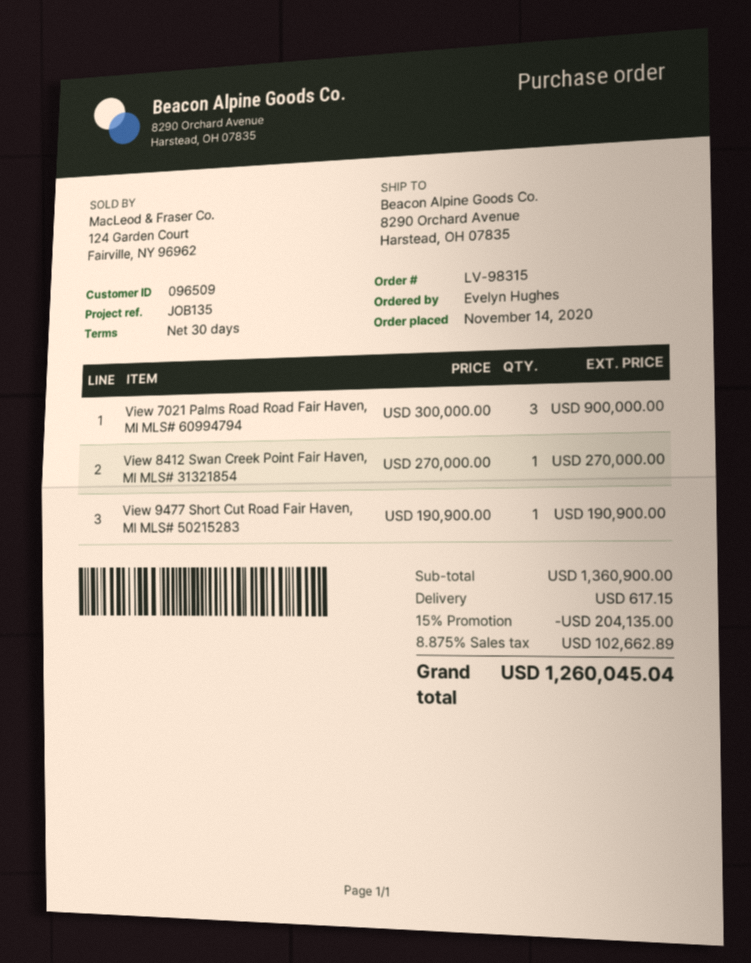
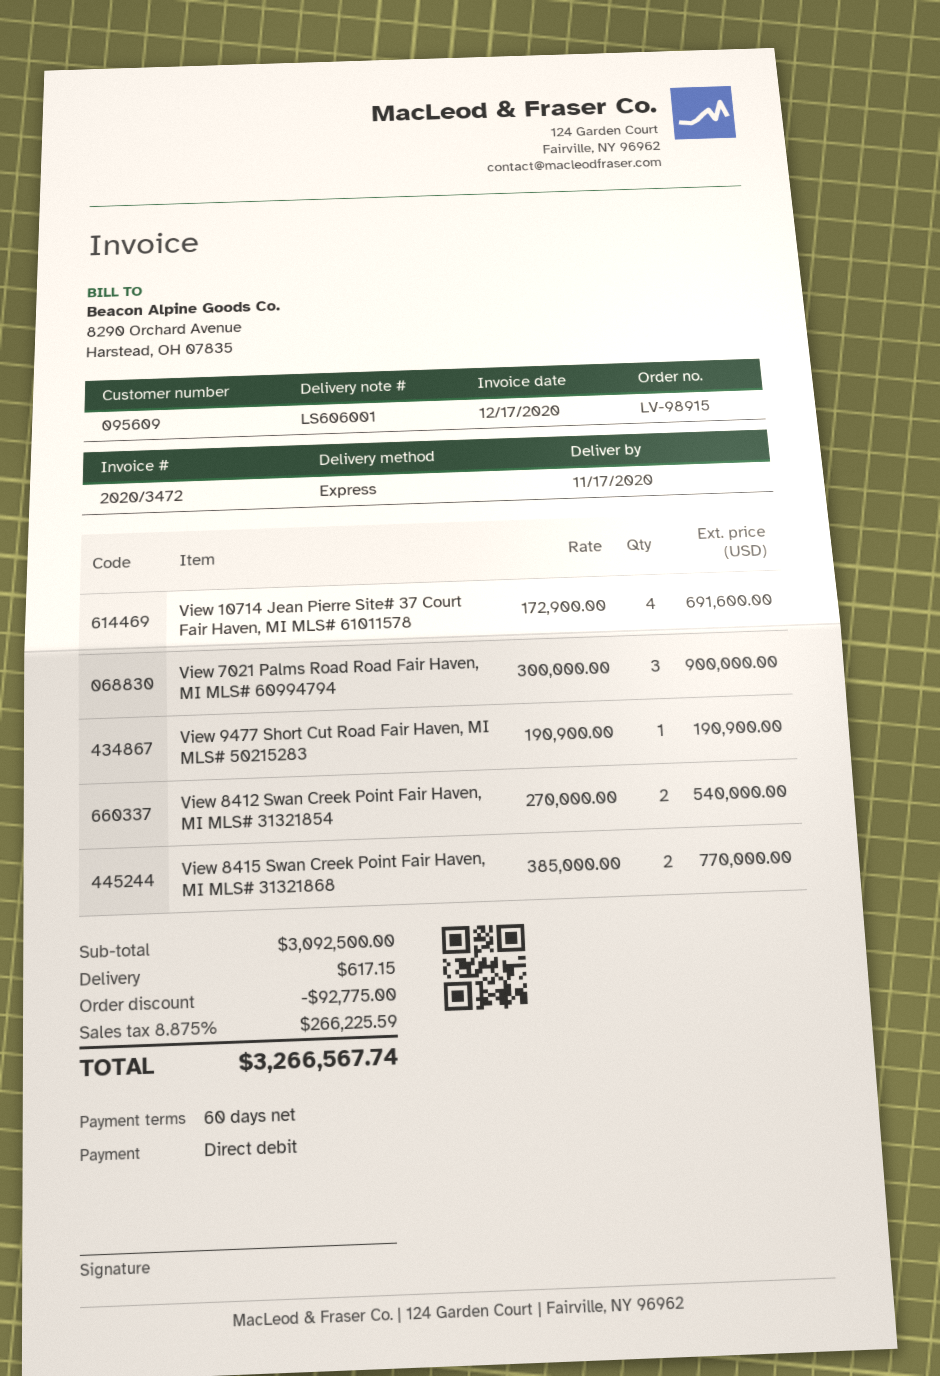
order number: LV-98315 -> LV-98915
payment terms: 30 days -> 60 days
customer number: 096509 -> 095609
View 8412 Swan Creek Point Fair Haven, MI MLS# 31321854: 1 x 270000.00 = 270000.00 -> 2 x 270000.00 = 540000.00
View 10714 Jean Pierre Site# 37 Court Fair Haven, MI MLS# 61011578: none -> 4 x 172900.00 = 691600.00
View 8415 Swan Creek Point Fair Haven, MI MLS# 31321868: none -> 2 x 385000.00 = 770000.00
subtotal: 1360900.00 -> 3092500.00
discount: 204135.00 -> 92775.00
tax: 8.875% = 102662.89 -> 8.875% = 266225.59
total: 1260045.04 -> 3266567.74

